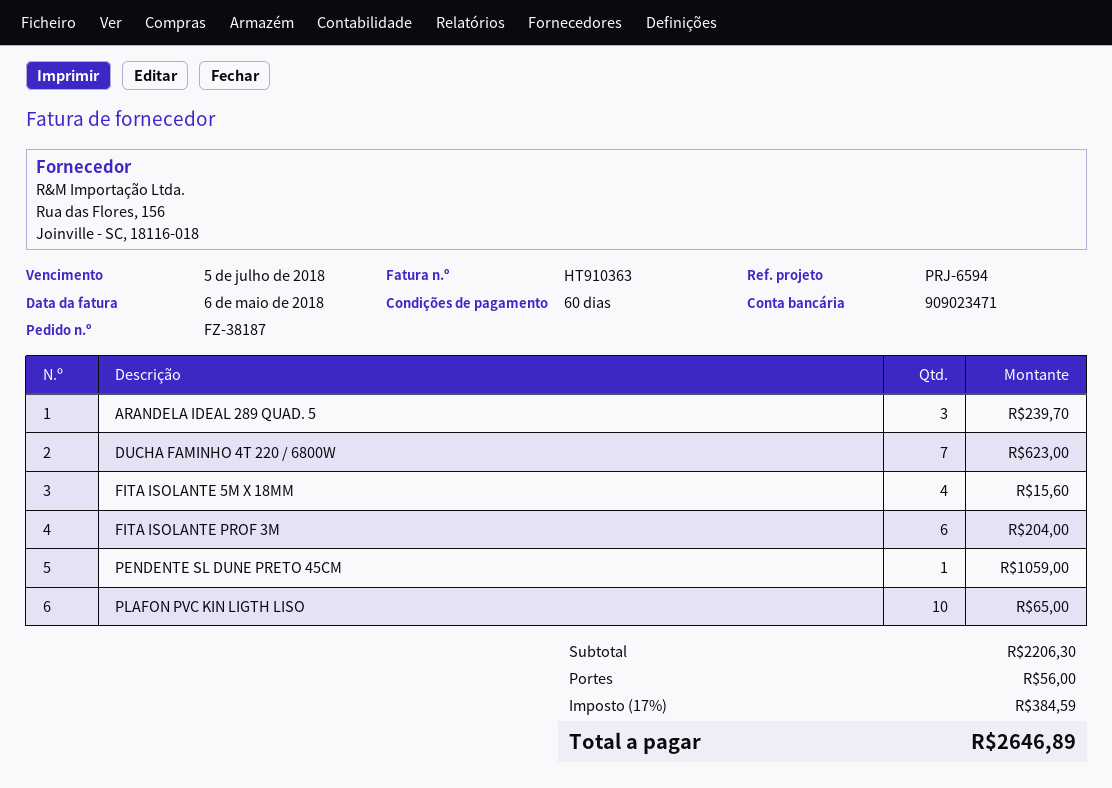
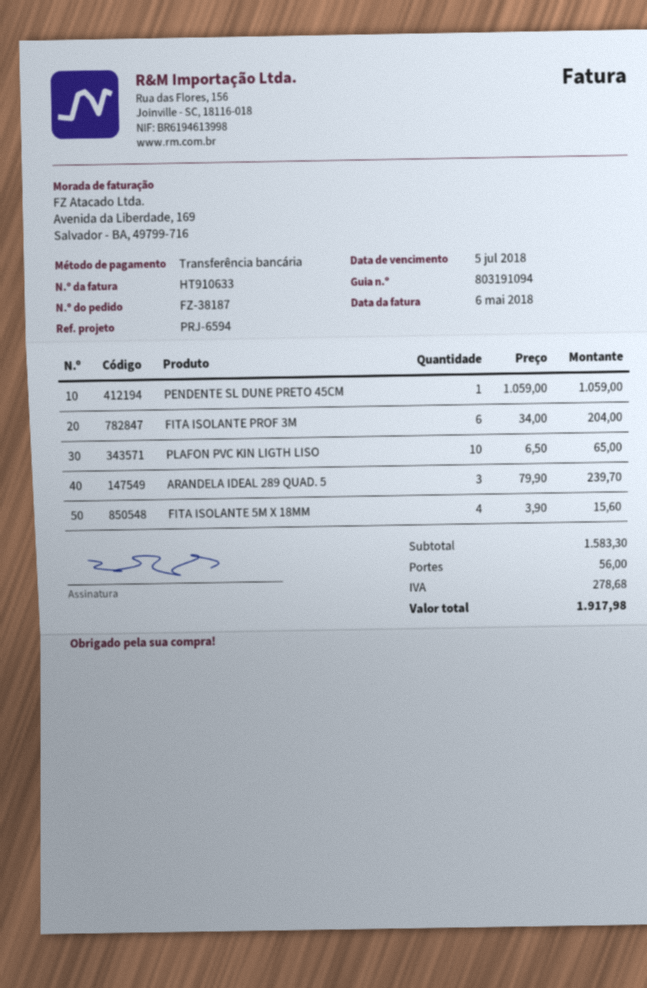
invoice number: HT910363 -> HT910633
DUCHA FAMINHO 4T 220 / 6800W: 7 for 623.00 -> none
subtotal: 2206.30 -> 1583.30
tax: 384.59 -> 278.68
total: 2646.89 -> 1917.98

